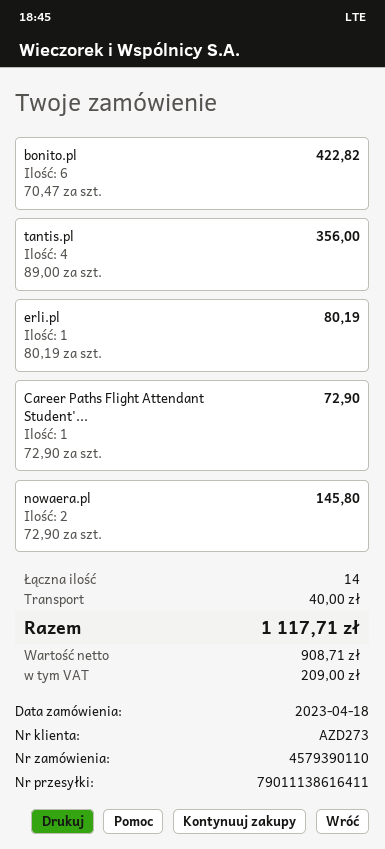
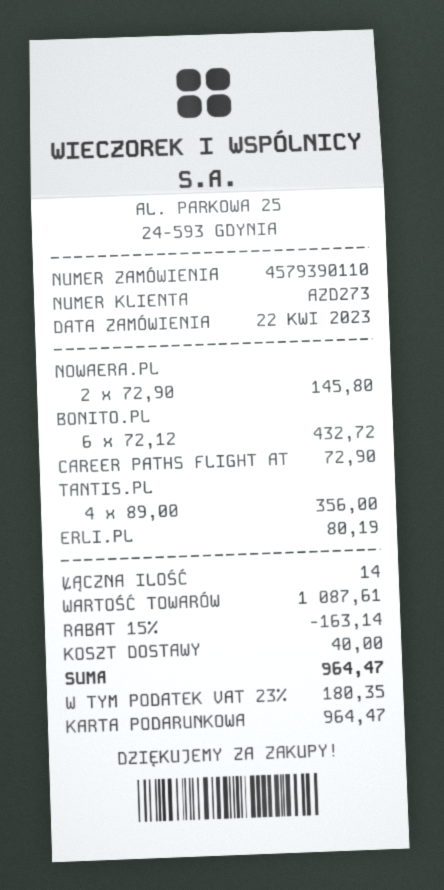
order date: 2023-04-18 -> 2023-04-22
bonito.pl: 6 x 70.47 = 422.82 -> 6 x 72.12 = 432.72
discount: none -> 15% = 163.14
tax: 209.00 -> 180.35
total: 1117.71 -> 964.47

